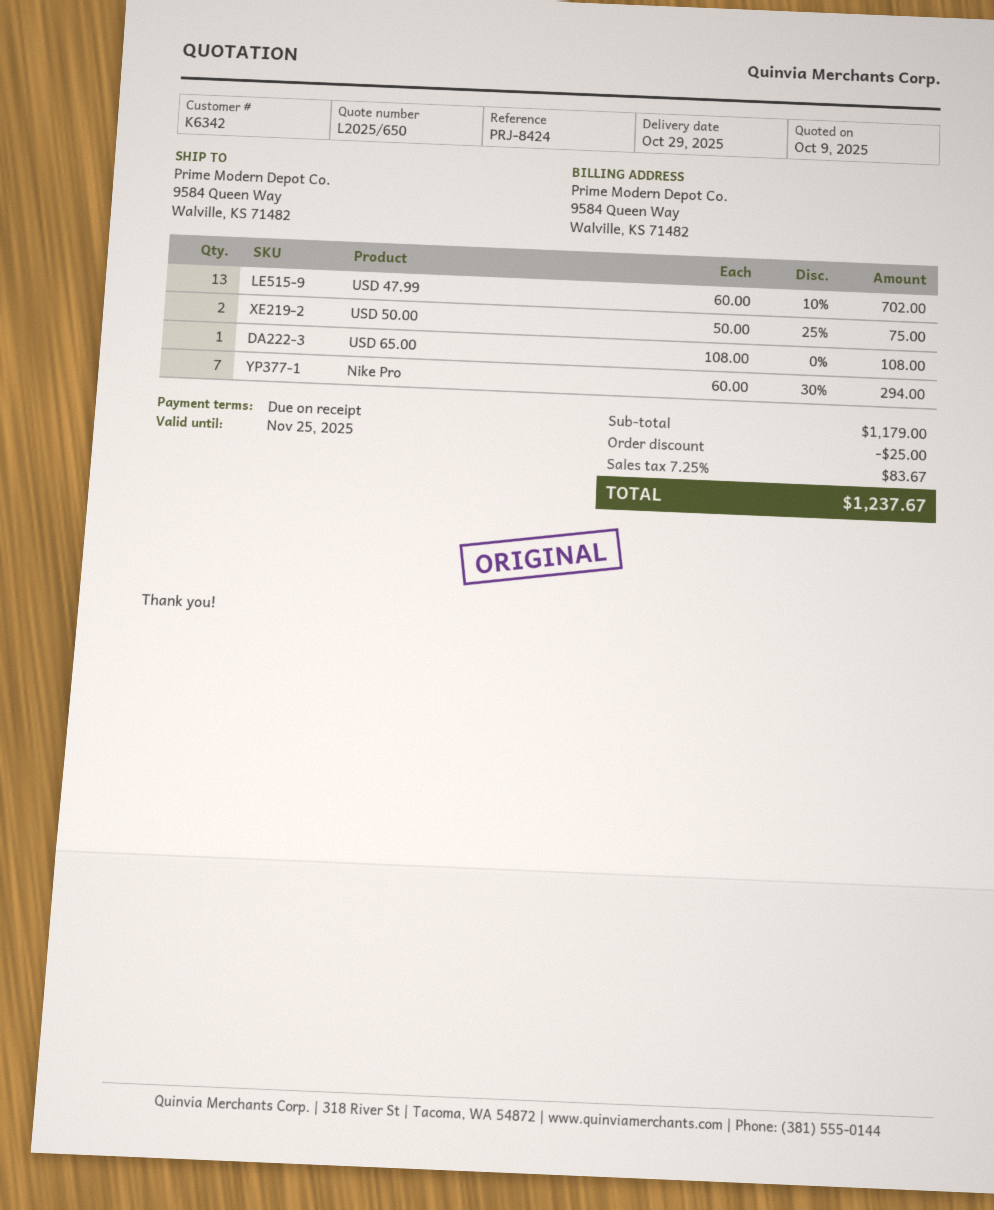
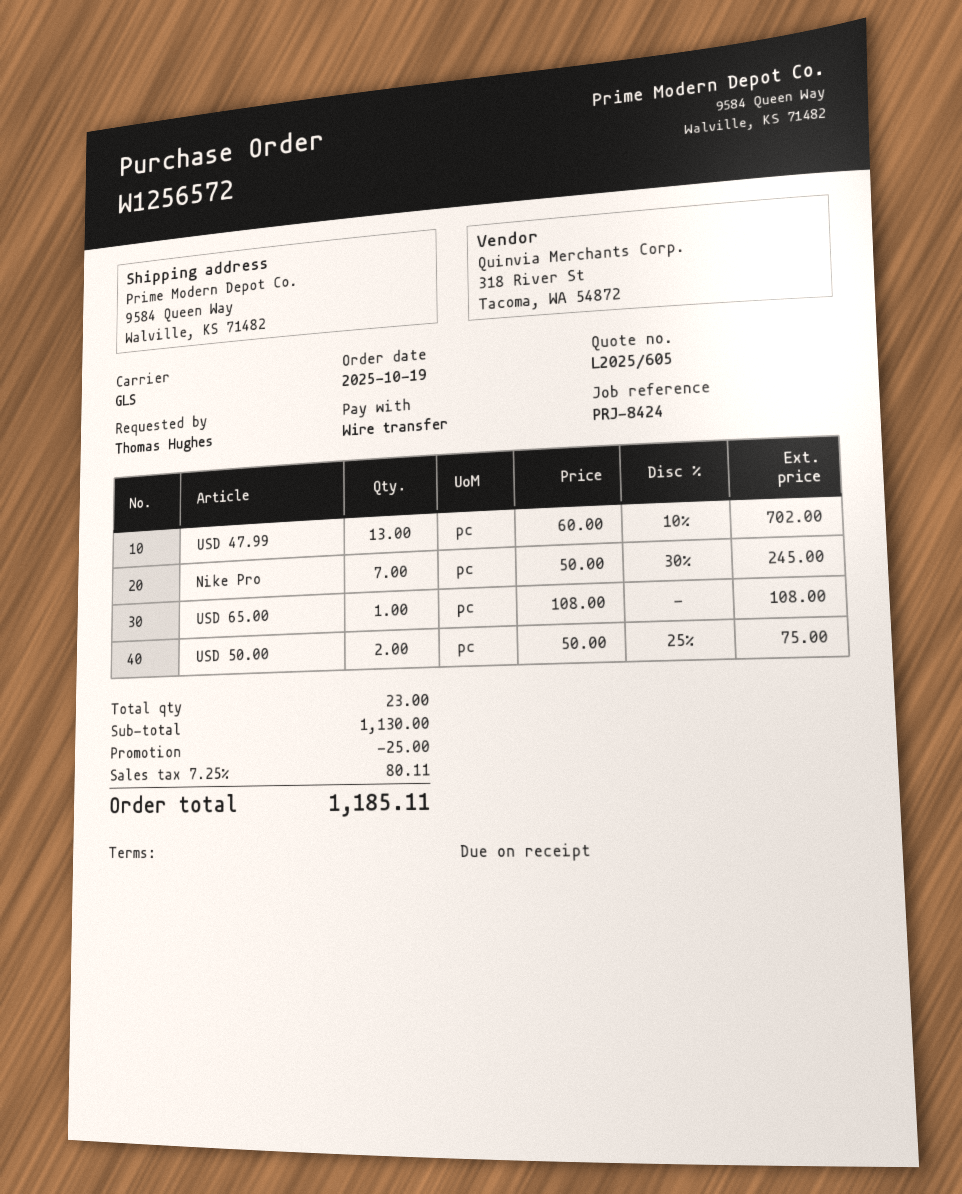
quote number: L2025/650 -> L2025/605
Nike Pro: 7 x 60.00 - 30% = 294.00 -> 7 x 50.00 - 30% = 245.00
subtotal: 1179.00 -> 1130.00
tax: 7.25% = 83.67 -> 7.25% = 80.11
total: 1237.67 -> 1185.11

